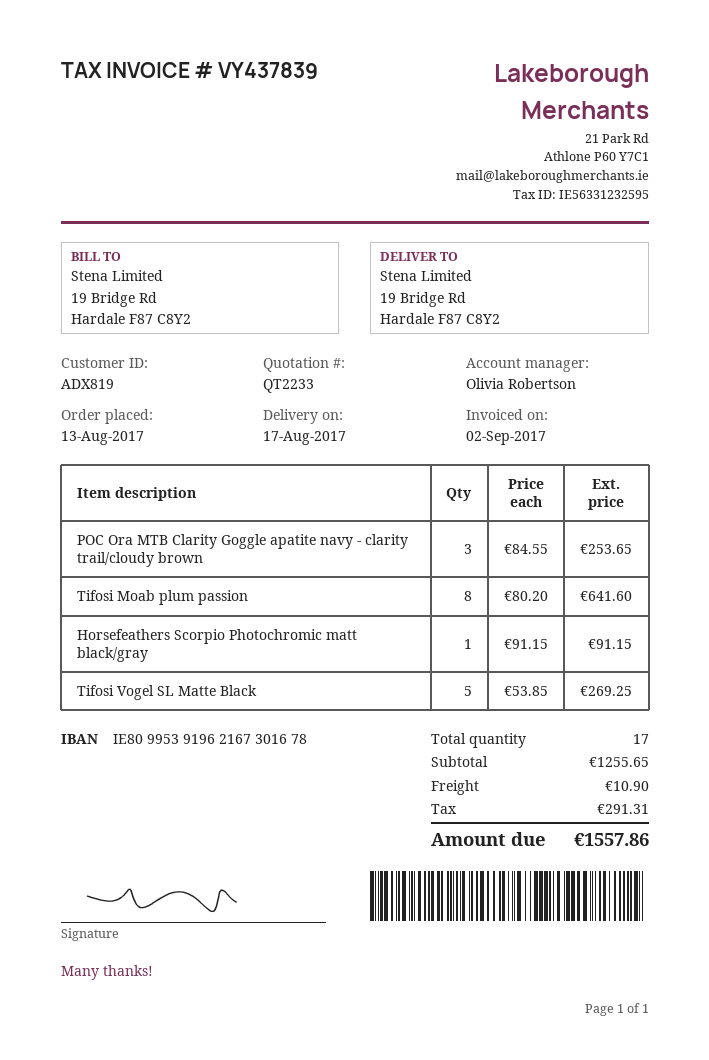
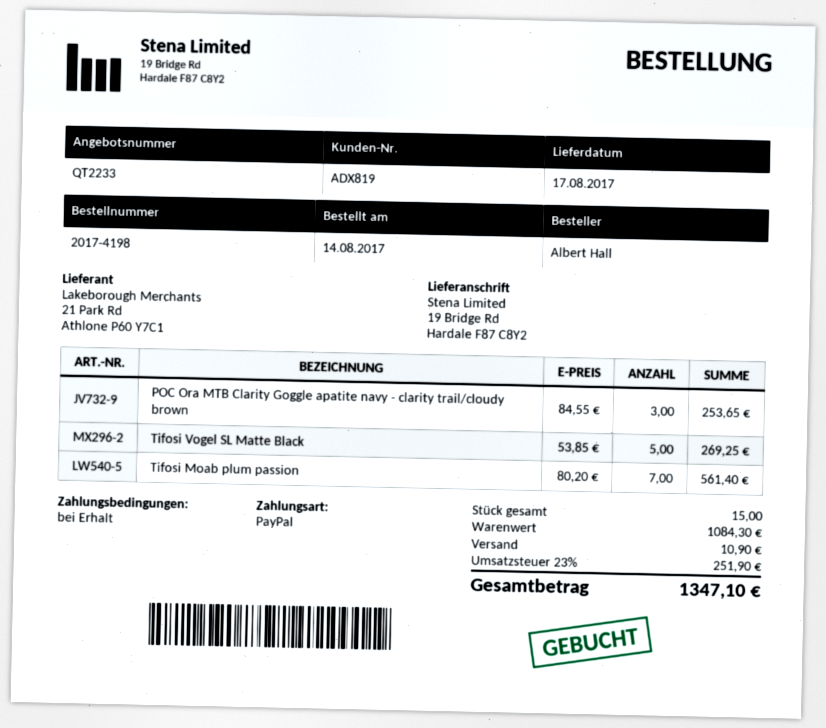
order date: 2017-08-13 -> 2017-08-14
Tifosi Moab plum passion: 8 x 80.20 = 641.60 -> 7 x 80.20 = 561.40
Horsefeathers Scorpio Photochromic matt black/gray: 1 x 91.15 = 91.15 -> none
total quantity: 17 -> 15
subtotal: 1255.65 -> 1084.30
tax: 291.31 -> 251.90
total: 1557.86 -> 1347.10

